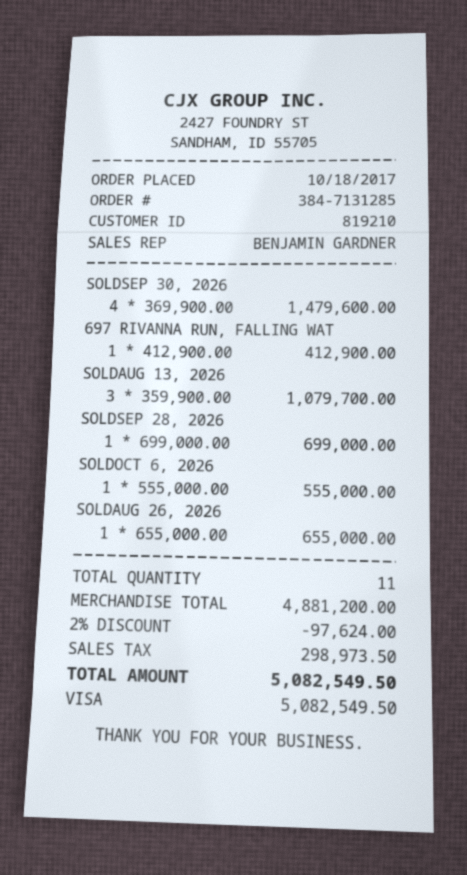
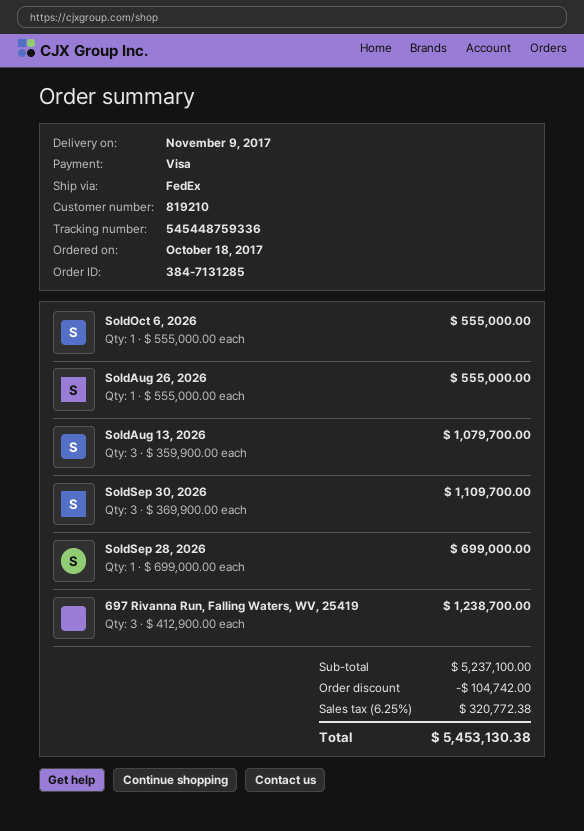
SOLDSEP 30, 2026: 4 x 369900.00 = 1479600.00 -> 3 x 369900.00 = 1109700.00
697 RIVANNA RUN, FALLING WAT: 1 x 412900.00 = 412900.00 -> 3 x 412900.00 = 1238700.00
SOLDAUG 26, 2026: 1 x 655000.00 = 655000.00 -> 1 x 555000.00 = 555000.00
subtotal: 4881200.00 -> 5237100.00
discount: 97624.00 -> 104742.00
tax: 298973.50 -> 320772.38
total: 5082549.50 -> 5453130.38

